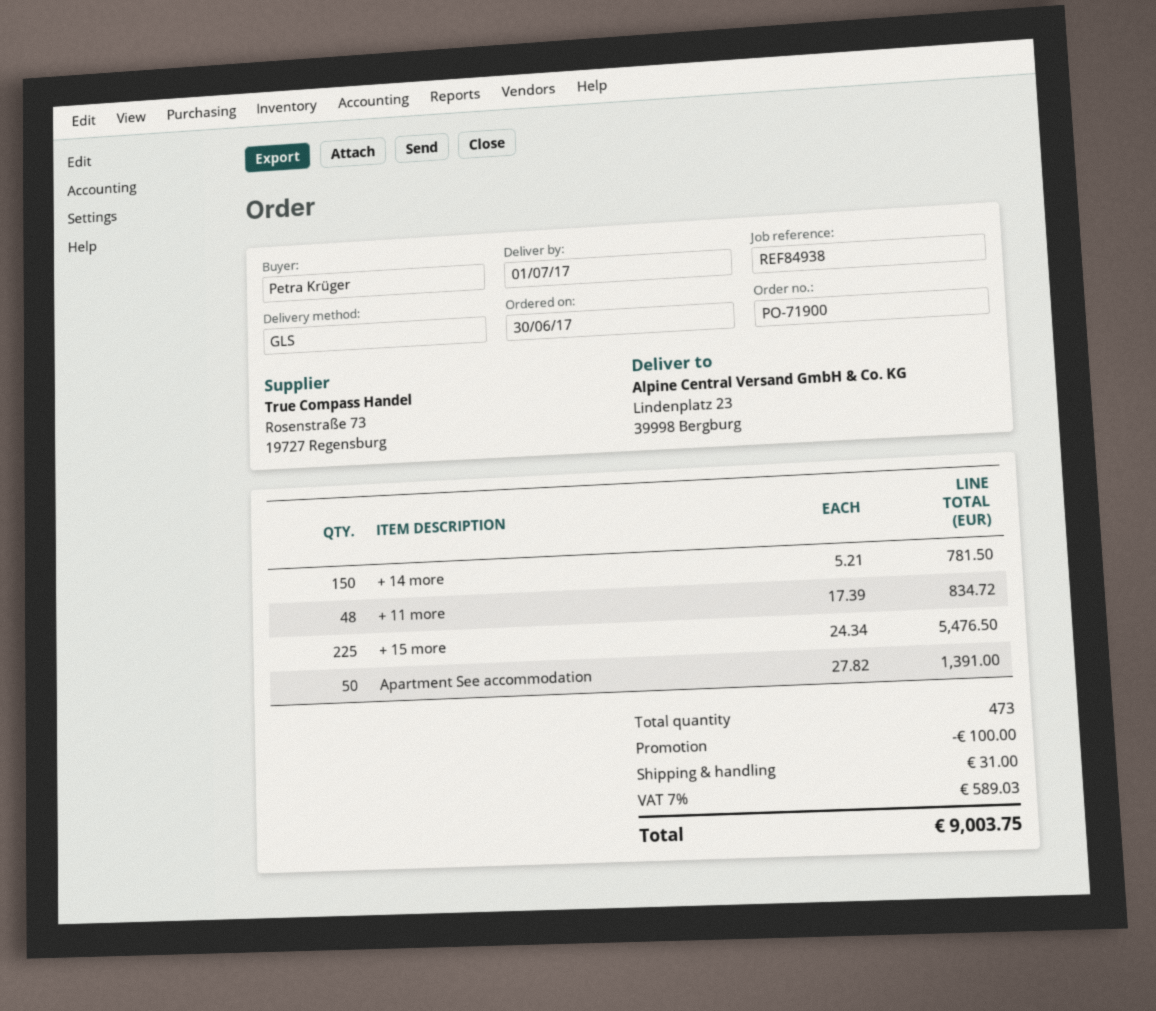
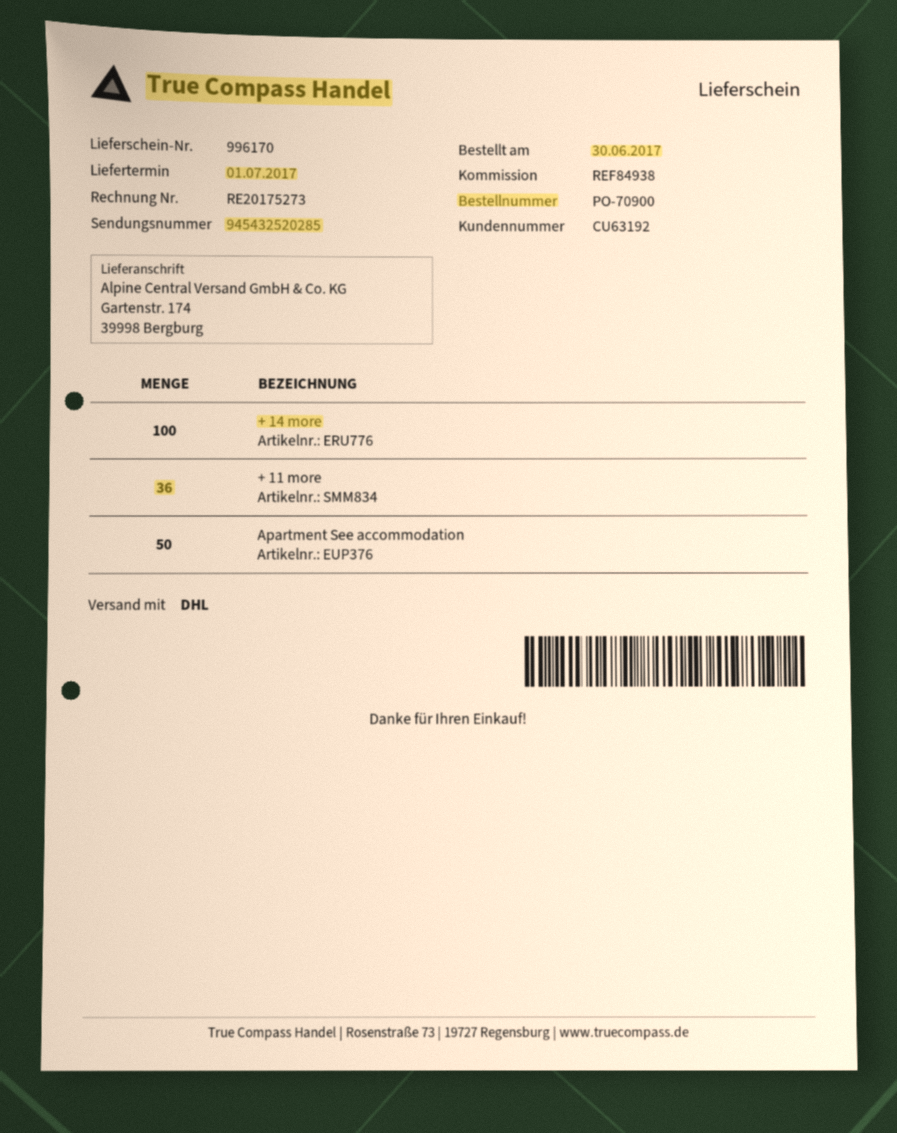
order number: PO-71900 -> PO-70900
shipping method: GLS -> DHL
ship to: Lindenplatz 23, 39998 Bergburg -> Gartenstr. 174, 39998 Bergburg
+ 14 more: 150 -> 100
+ 11 more: 48 -> 36
+ 15 more: 225 -> none

